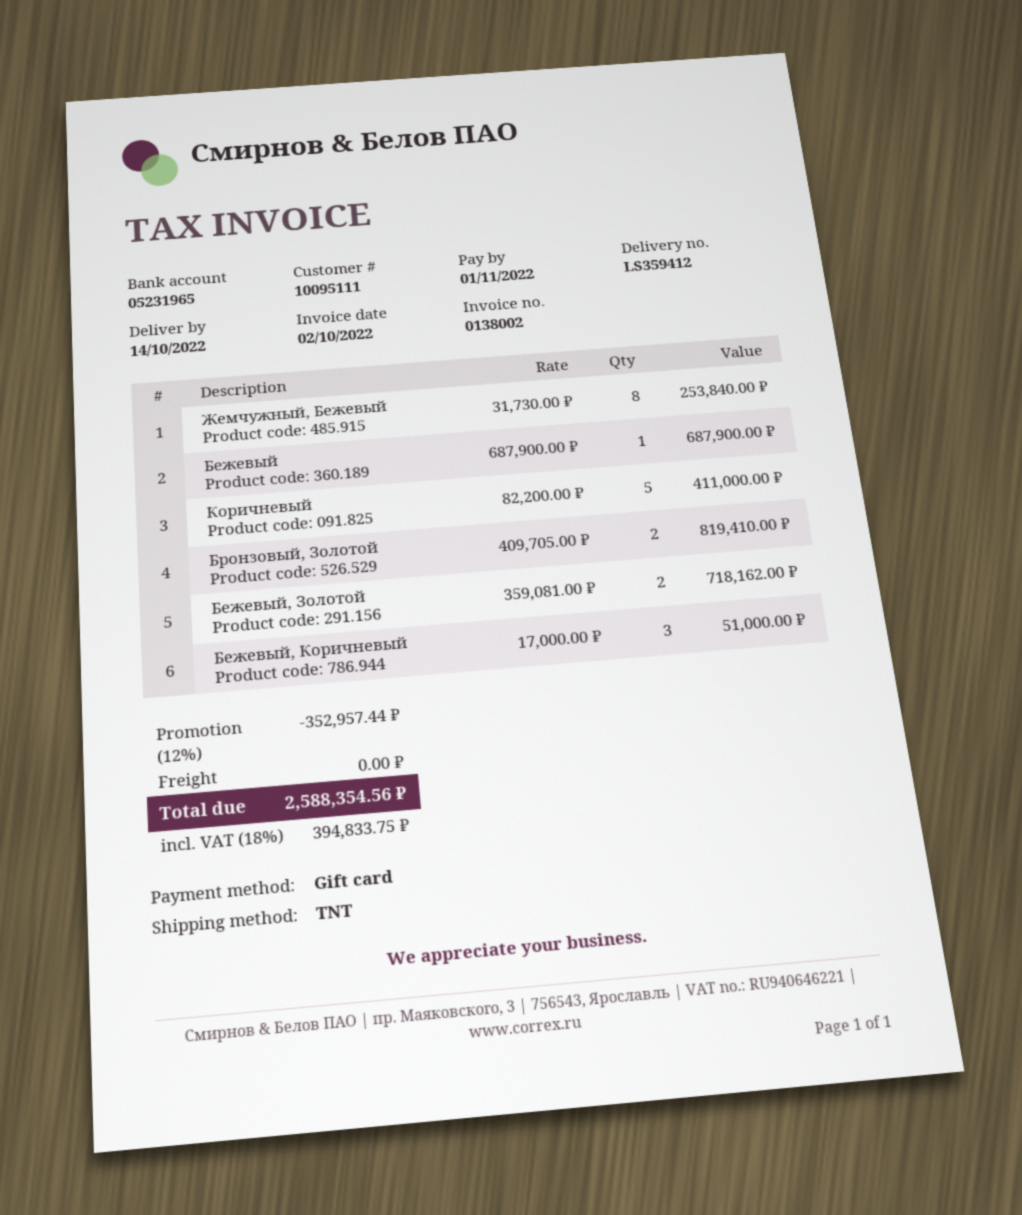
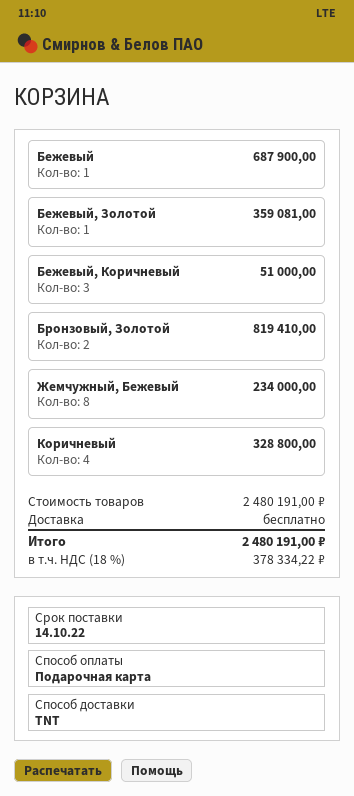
Жемчужный, Бежевый: 8 for 253840.00 -> 8 for 234000.00
Коричневый: 5 for 411000.00 -> 4 for 328800.00
Бежевый, Золотой: 2 for 718162.00 -> 1 for 359081.00
discount: 12% = 352957.44 -> none
tax: 18% = 394833.75 -> 18% = 378334.22
total: 2588354.56 -> 2480191.00

